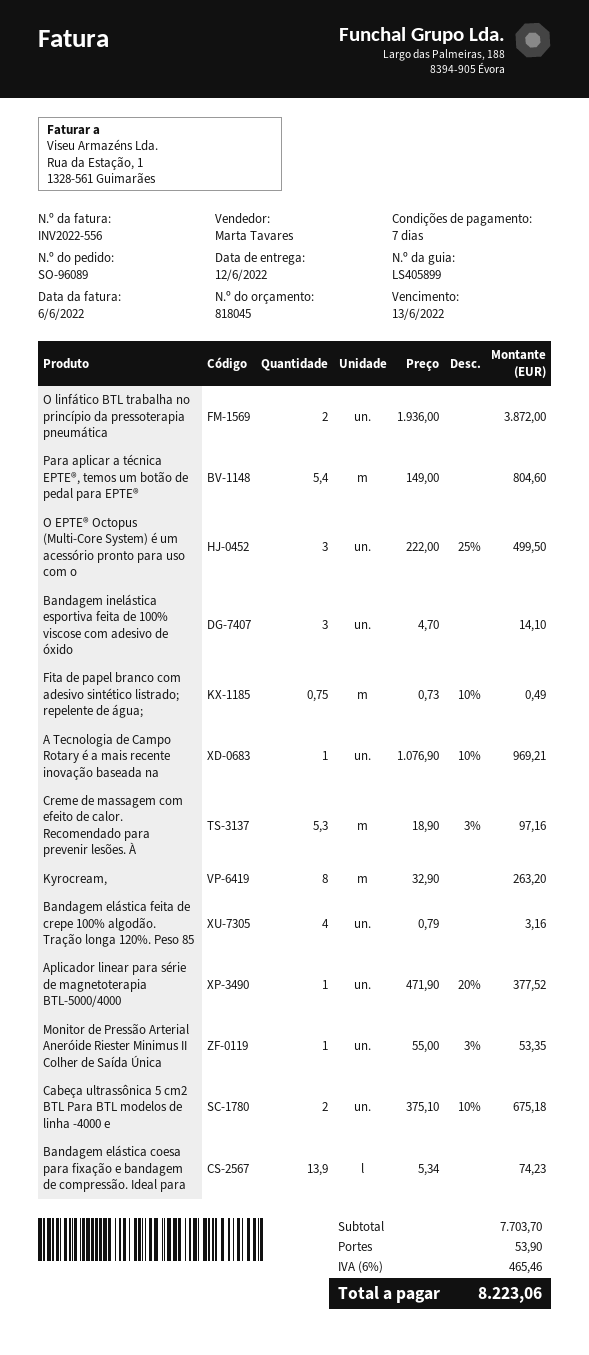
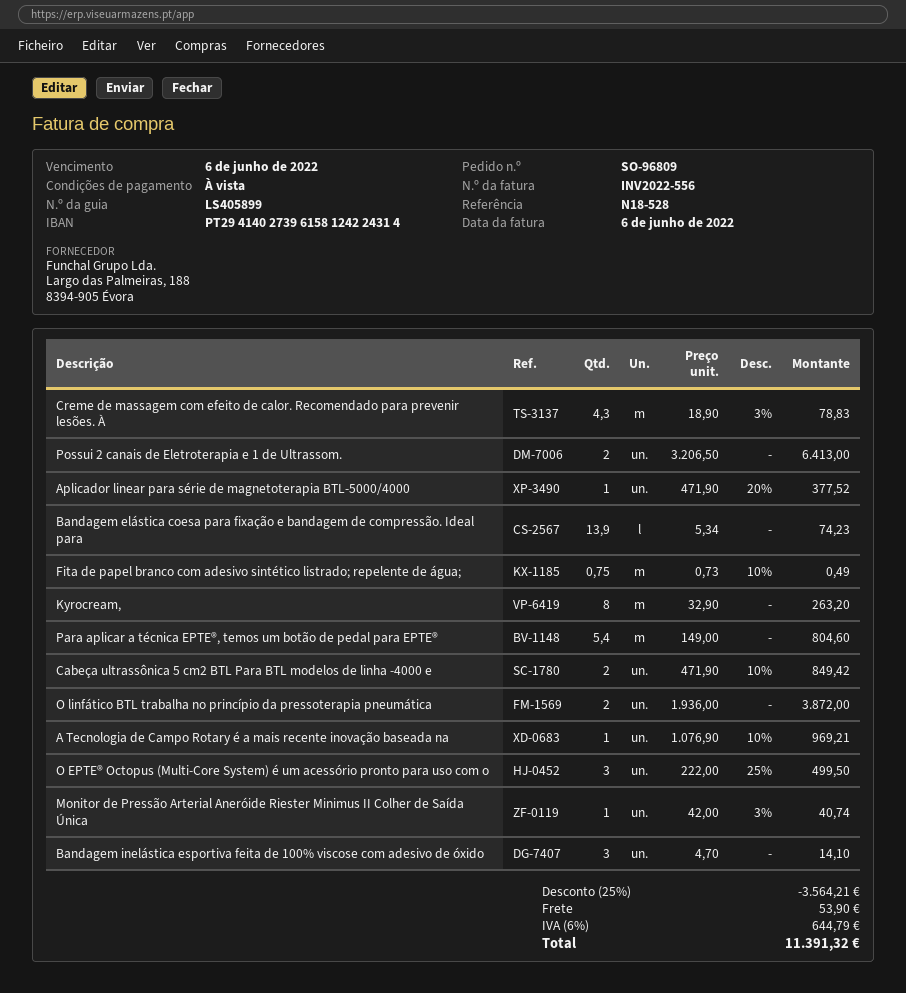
order number: SO-96089 -> SO-96809
payment terms: 7 days -> on receipt
due date: 2022-06-13 -> 2022-06-06
Creme de massagem com efeito de calor. Recomendado para prevenir lesões. À: 5.3 x 18.90 - 3% = 97.16 -> 4.3 x 18.90 - 3% = 78.83
Bandagem elástica feita de crepe 100% algodão. Tração longa 120%. Peso 85: 4 x 0.79 = 3.16 -> none
Monitor de Pressão Arterial Aneróide Riester Minimus II Colher de Saída Única: 1 x 55.00 - 3% = 53.35 -> 1 x 42.00 - 3% = 40.74
Cabeça ultrassônica 5 cm2 BTL Para BTL modelos de linha -4000 e: 2 x 375.10 - 10% = 675.18 -> 2 x 471.90 - 10% = 849.42
Possui 2 canais de Eletroterapia e 1 de Ultrassom.: none -> 2 x 3206.50 = 6413.00
discount: none -> 25% = 3564.21
tax: 6% = 465.46 -> 6% = 644.79
total: 8223.06 -> 11391.32

